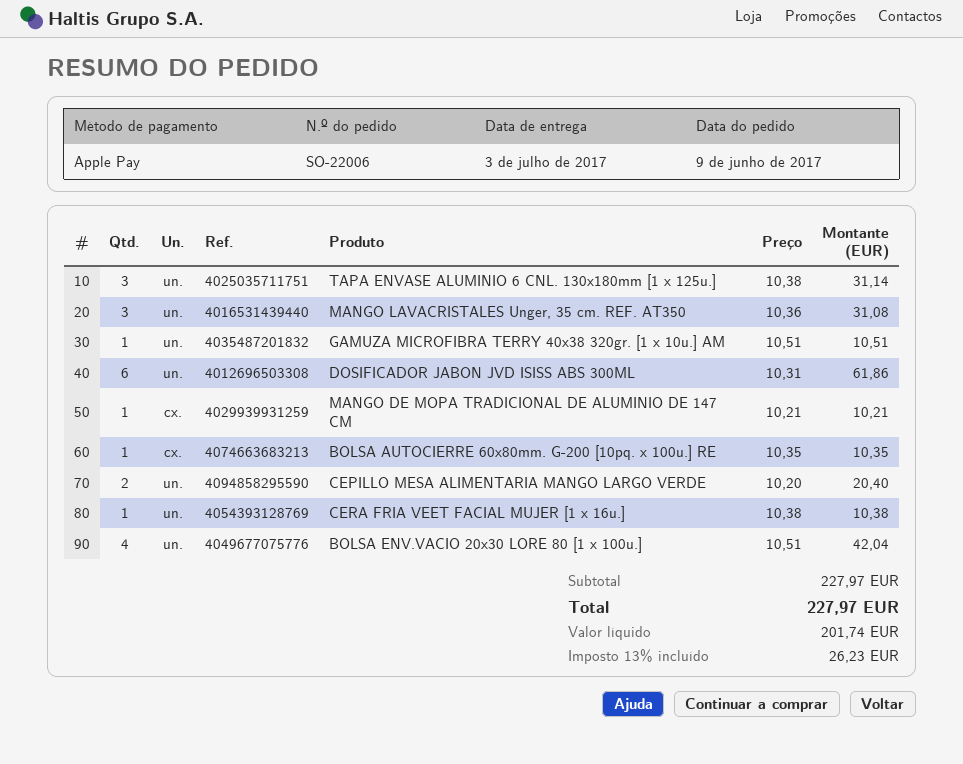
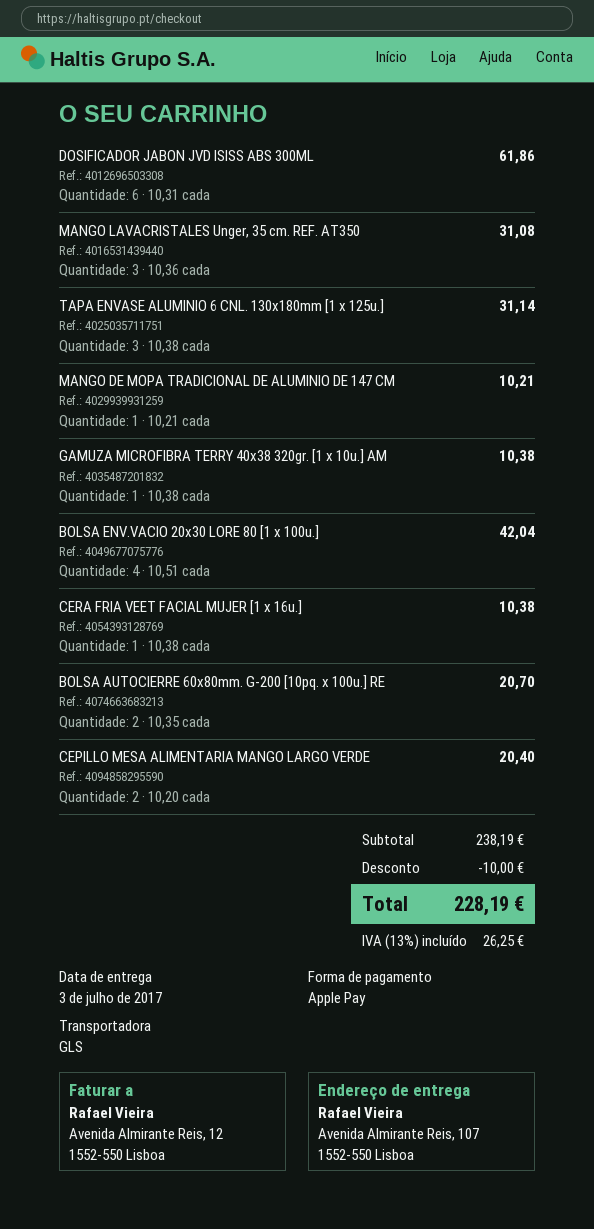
GAMUZA MICROFIBRA TERRY 40x38 320gr. [1 x 10u.] AM: 1 x 10.51 = 10.51 -> 1 x 10.38 = 10.38
BOLSA AUTOCIERRE 60x80mm. G-200 [10pq. x 100u.] RE: 1 x 10.35 = 10.35 -> 2 x 10.35 = 20.70
subtotal: 227.97 -> 238.19
discount: none -> 10.00
tax: 13% = 26.23 -> 13% = 26.25
total: 227.97 -> 228.19

